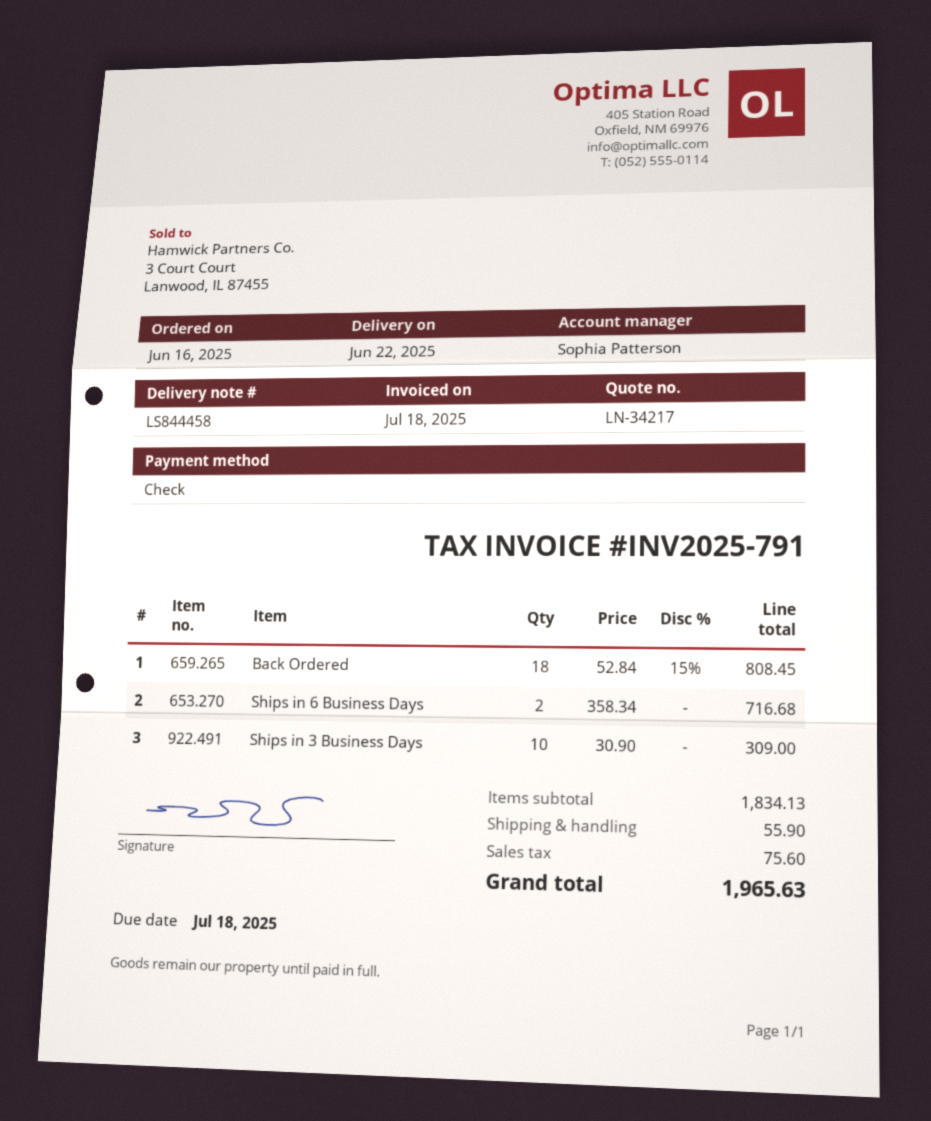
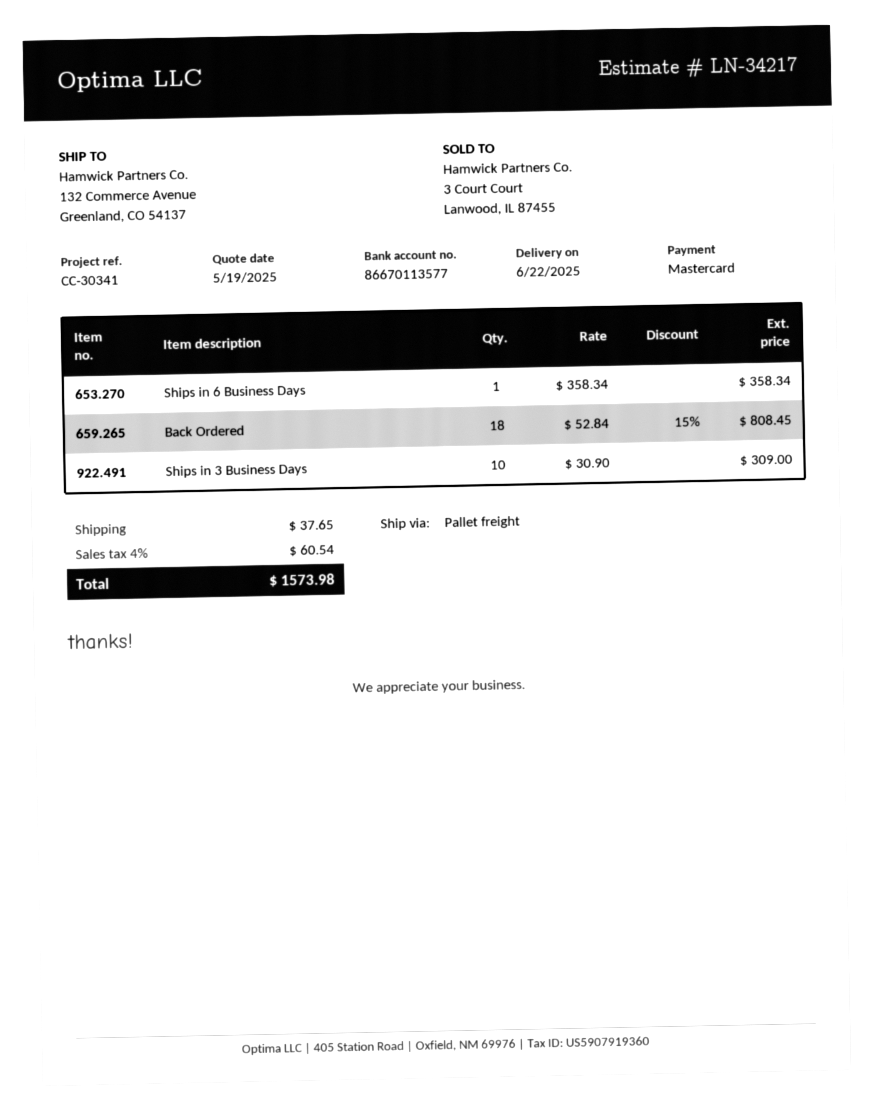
payment method: cheque -> Mastercard
Ships in 6 Business Days: 2 x 358.34 = 716.68 -> 1 x 358.34 = 358.34
shipping: 55.90 -> 37.65
tax: 75.60 -> 60.54
total: 1965.63 -> 1573.98

